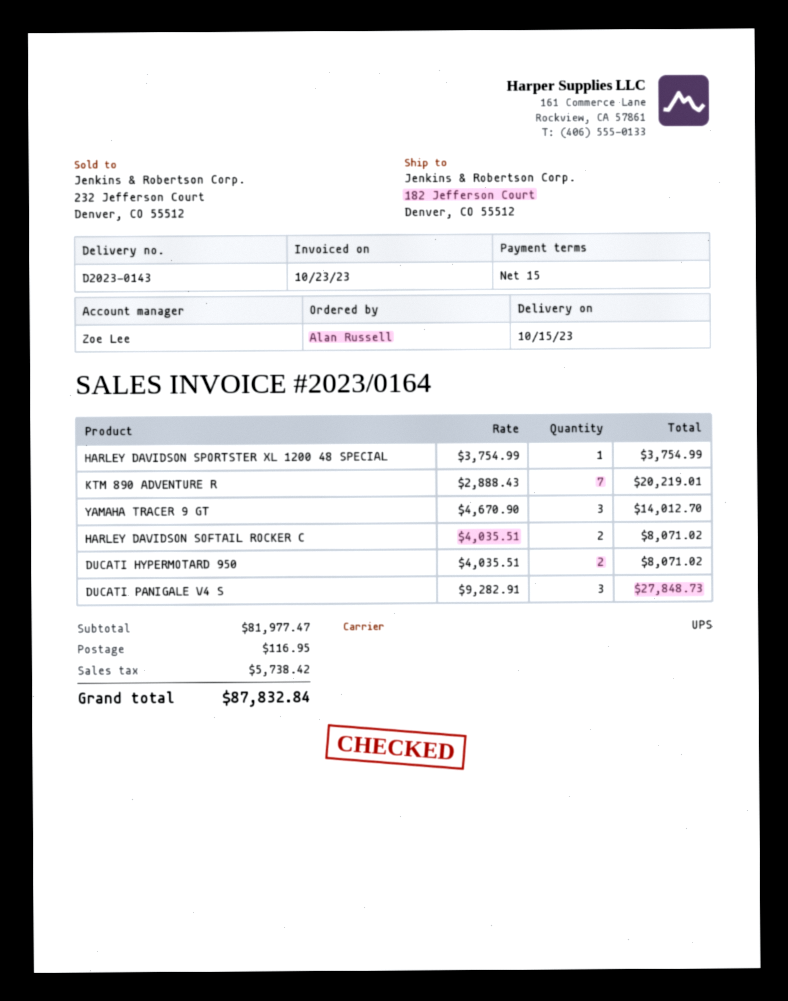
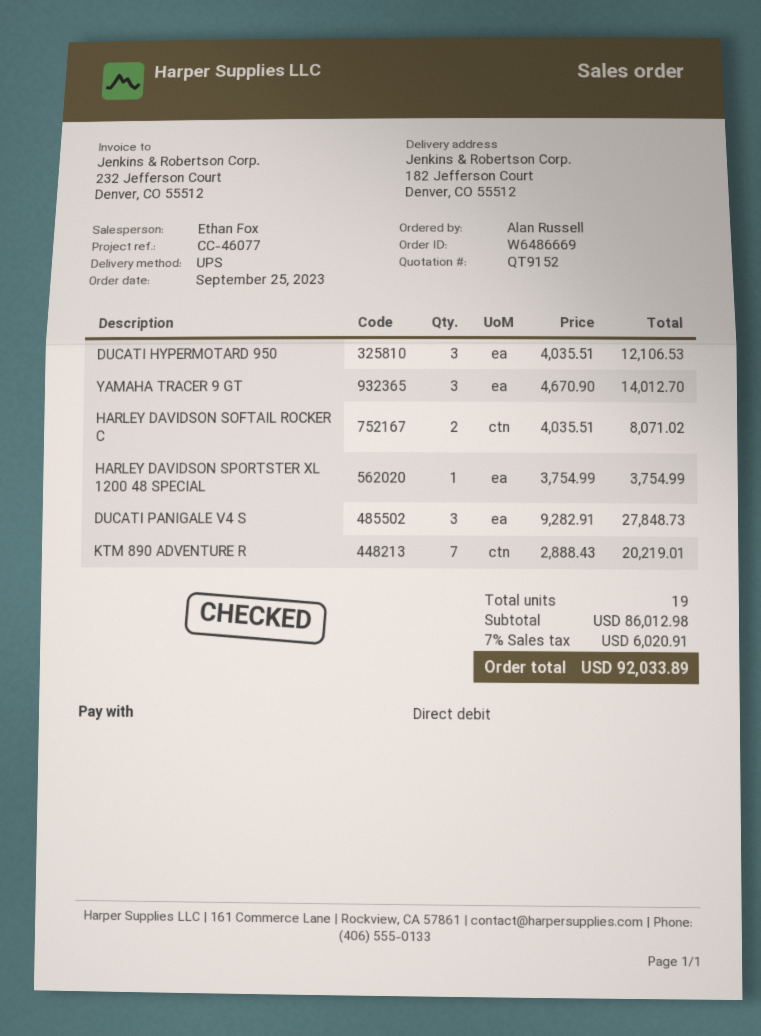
sales rep: Zoe Lee -> Ethan Fox
DUCATI HYPERMOTARD 950: 2 x 4035.51 = 8071.02 -> 3 x 4035.51 = 12106.53
subtotal: 81977.47 -> 86012.98
shipping: 116.95 -> none
tax: 5738.42 -> 6020.91
total: 87832.84 -> 92033.89

